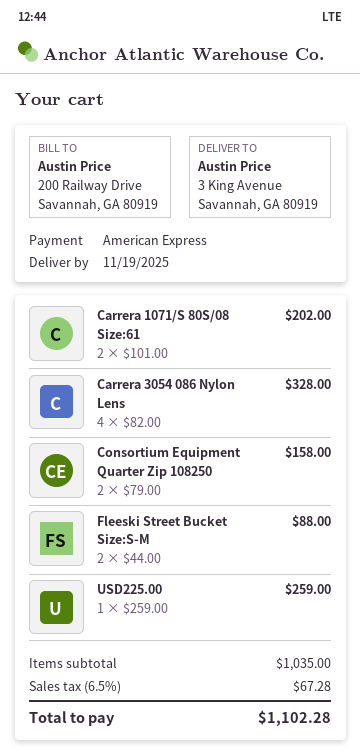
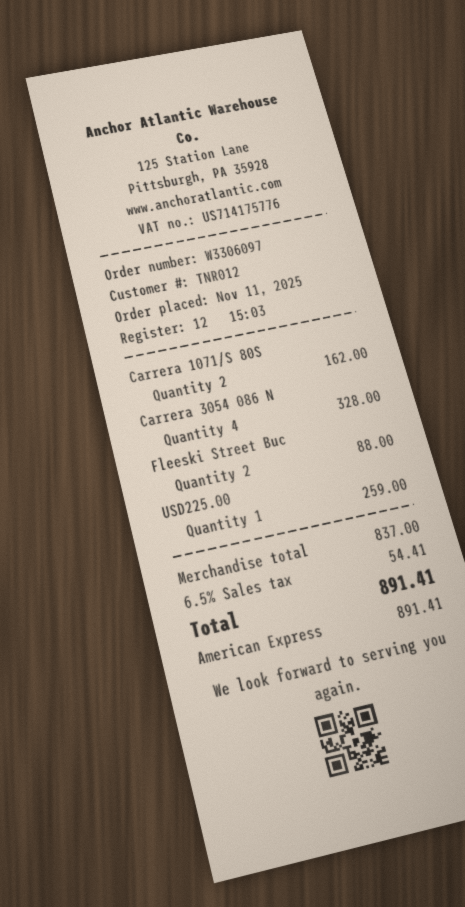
Carrera 1071/S 80S/08 Size:61: 2 for 202.00 -> 2 for 162.00
Consortium Equipment Quarter Zip 108250: 2 for 158.00 -> none
subtotal: 1035.00 -> 837.00
tax: 6.5% = 67.28 -> 6.5% = 54.41
total: 1102.28 -> 891.41

